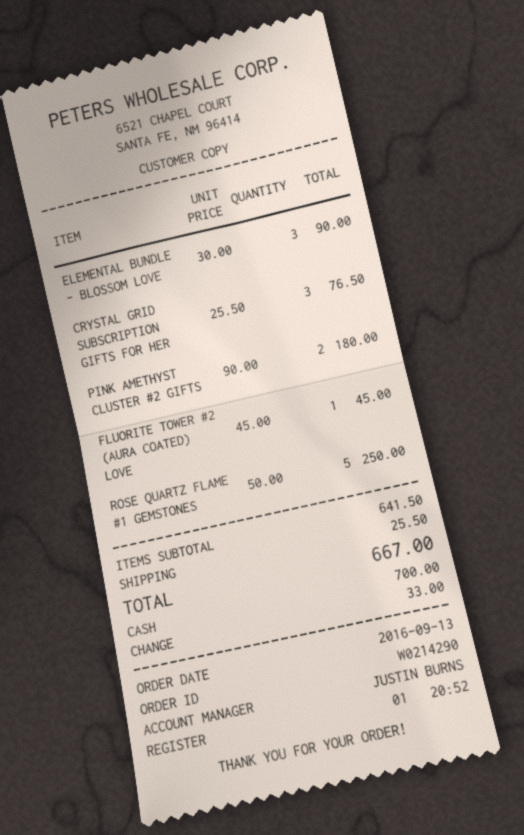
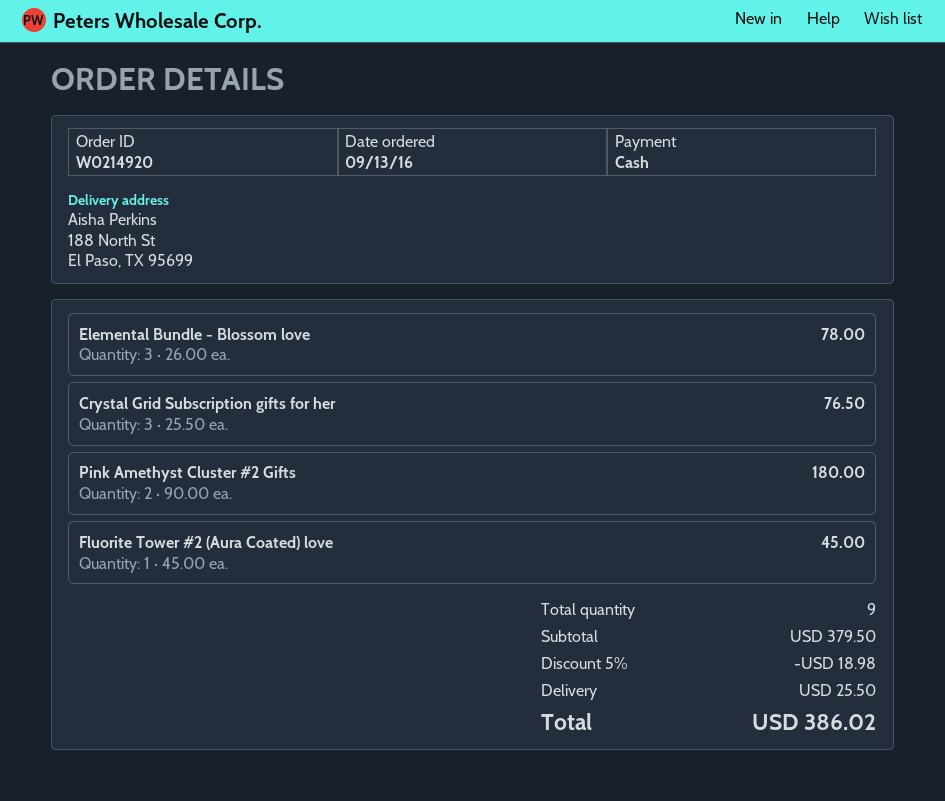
order number: W0214290 -> W0214920
ELEMENTAL BUNDLE - BLOSSOM LOVE: 3 x 30.00 = 90.00 -> 3 x 26.00 = 78.00
ROSE QUARTZ FLAME #1 GEMSTONES: 5 x 50.00 = 250.00 -> none
subtotal: 641.50 -> 379.50
discount: none -> 5% = 18.98
total: 667.00 -> 386.02

